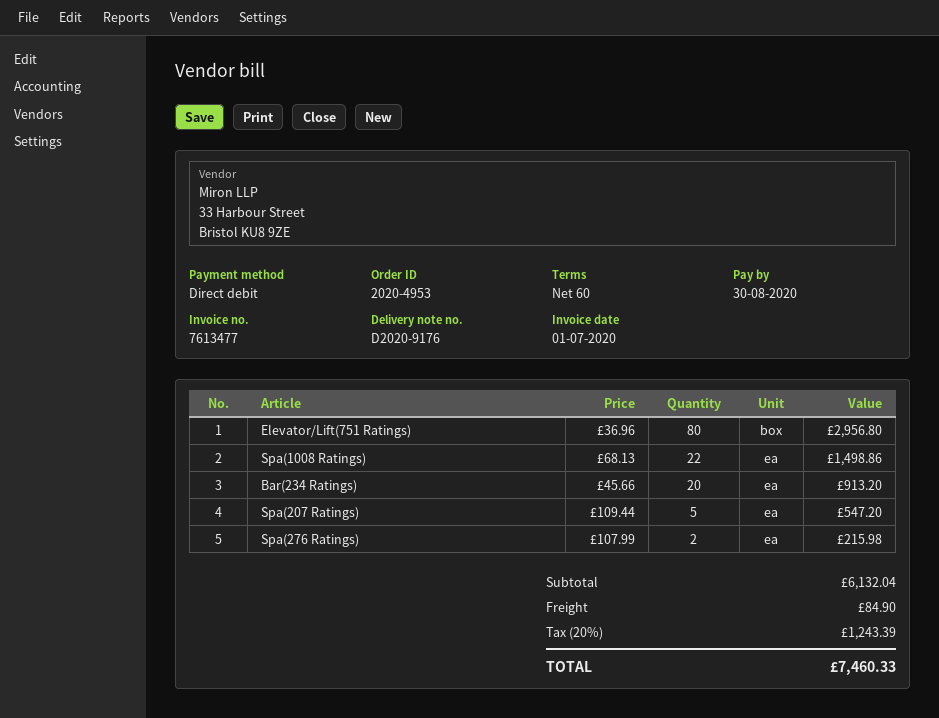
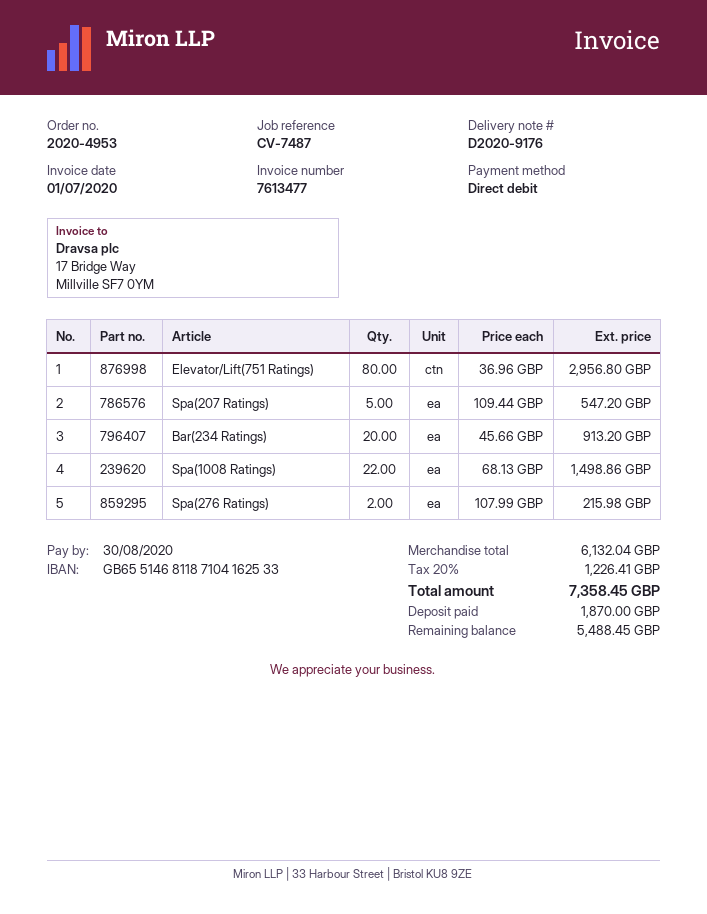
shipping: 84.90 -> none
tax: 20% = 1243.39 -> 20% = 1226.41
total: 7460.33 -> 7358.45

